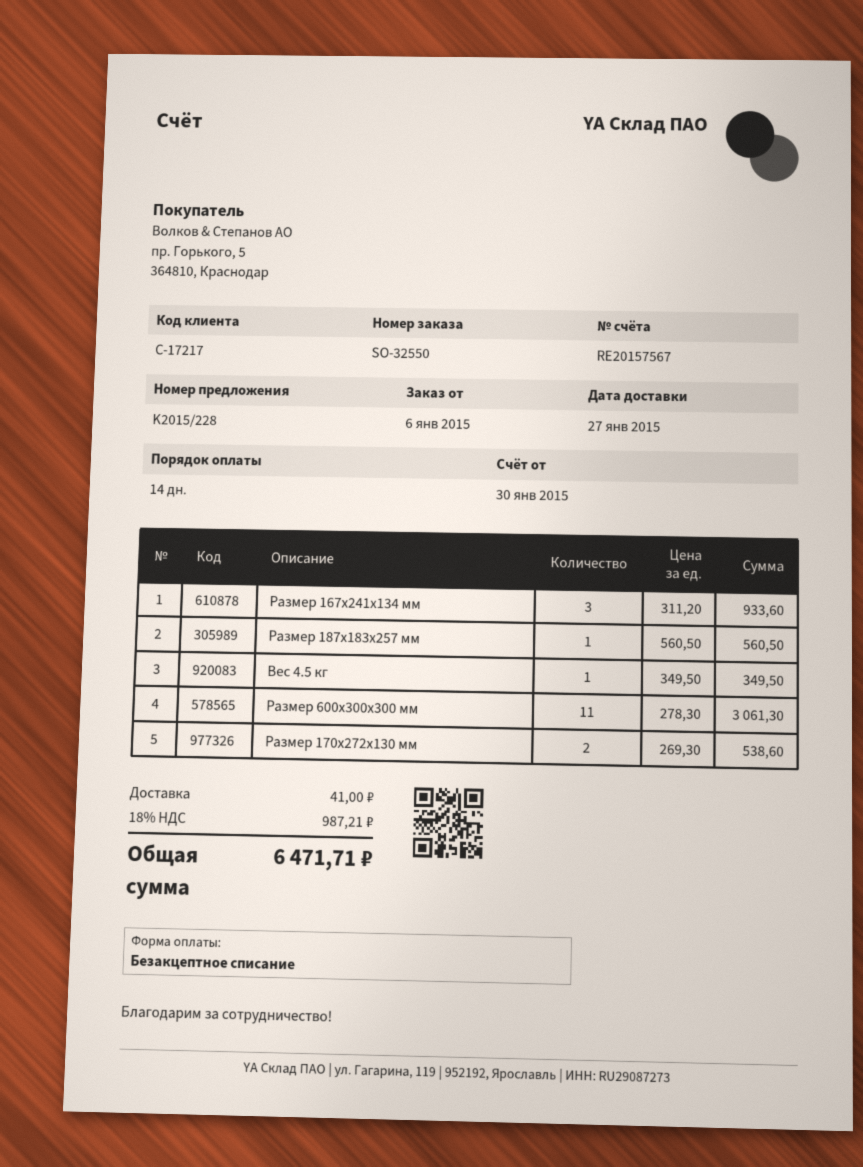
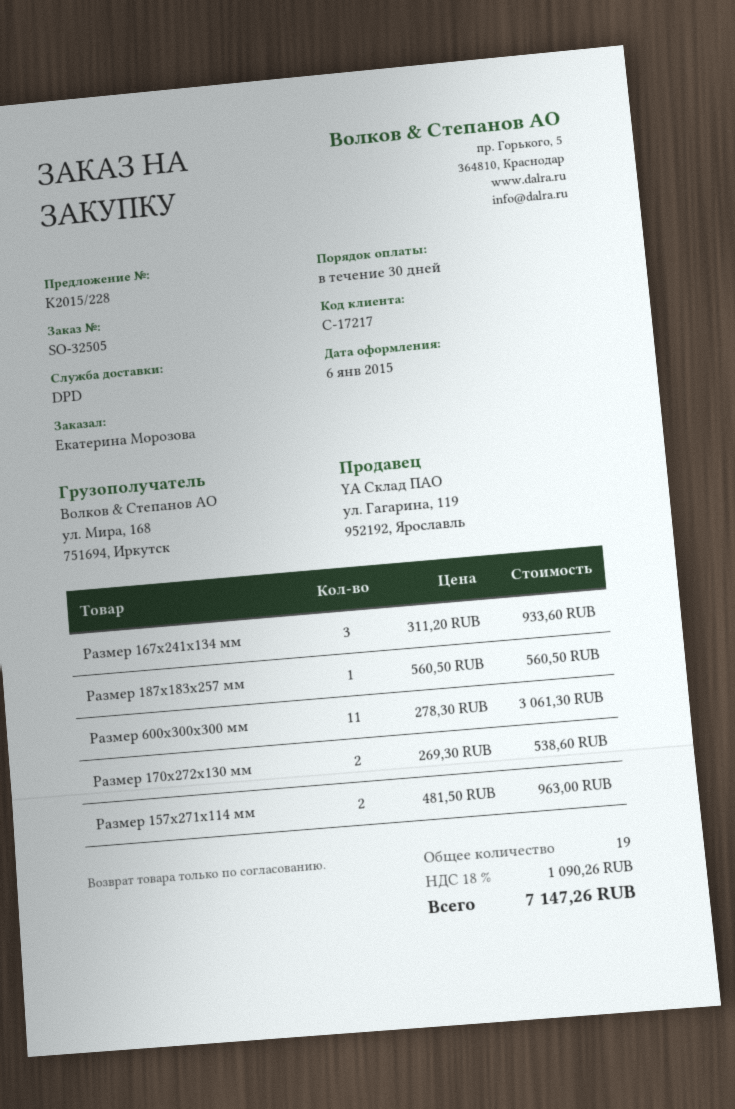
order number: SO-32550 -> SO-32505
payment terms: 14 days -> 30 days
Вес 4.5 кг: 1 x 349.50 = 349.50 -> none
Размер 157x271x114 мм: none -> 2 x 481.50 = 963.00
shipping: 41.00 -> none
tax: 18% = 987.21 -> 18% = 1090.26
total: 6471.71 -> 7147.26

